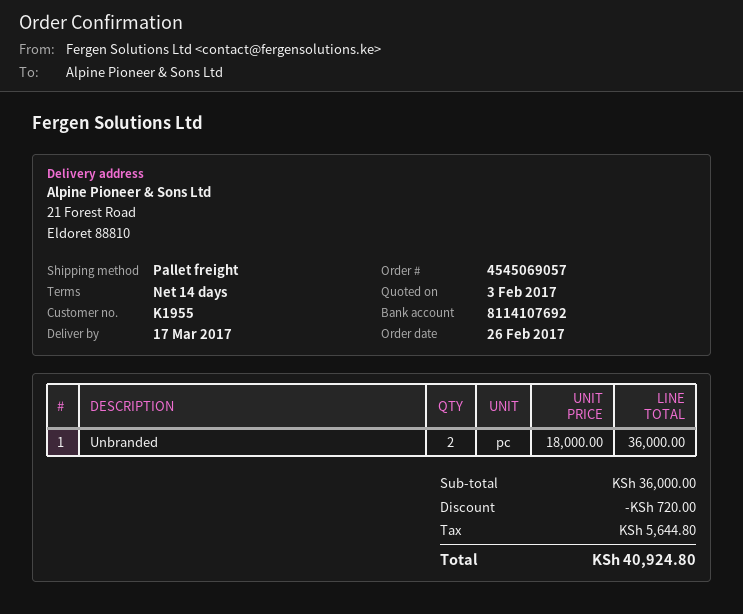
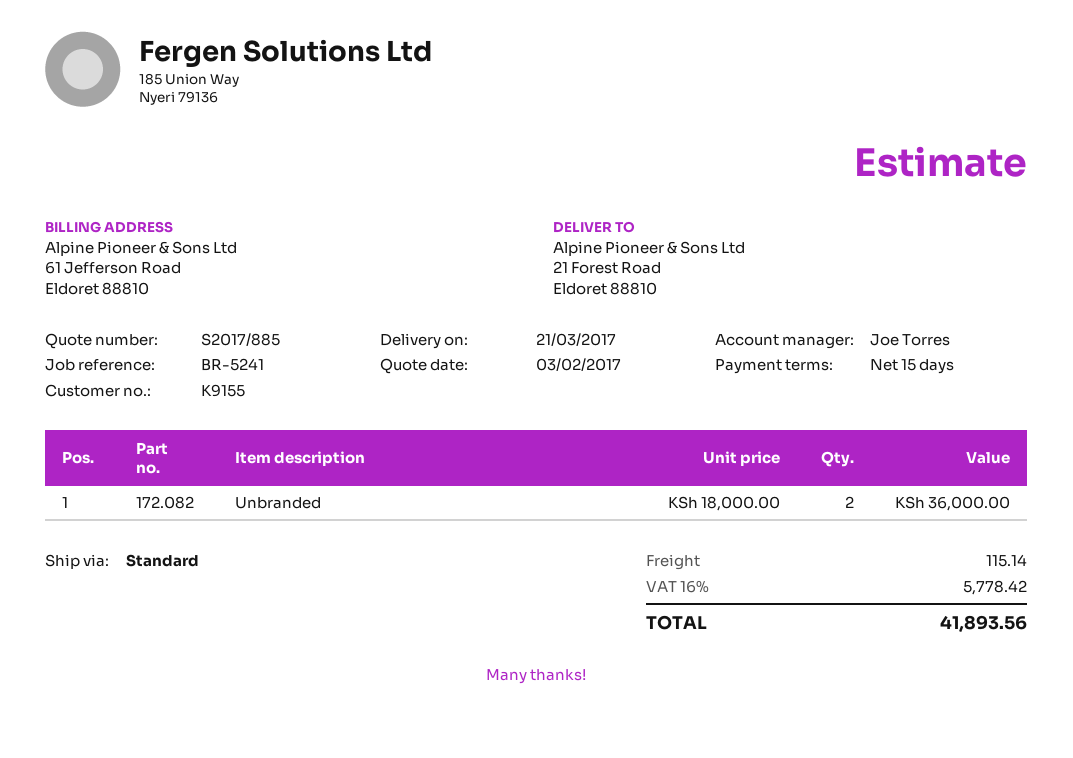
delivery date: 2017-03-17 -> 2017-03-21
payment terms: 14 days -> 15 days
customer number: K1955 -> K9155
shipping method: pallet freight -> standard
discount: 720.00 -> none
shipping: none -> 115.14
tax: 5644.80 -> 5778.42
total: 40924.80 -> 41893.56

